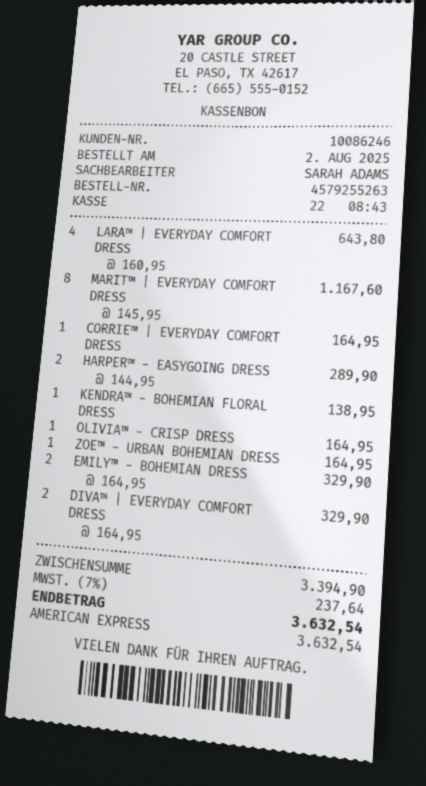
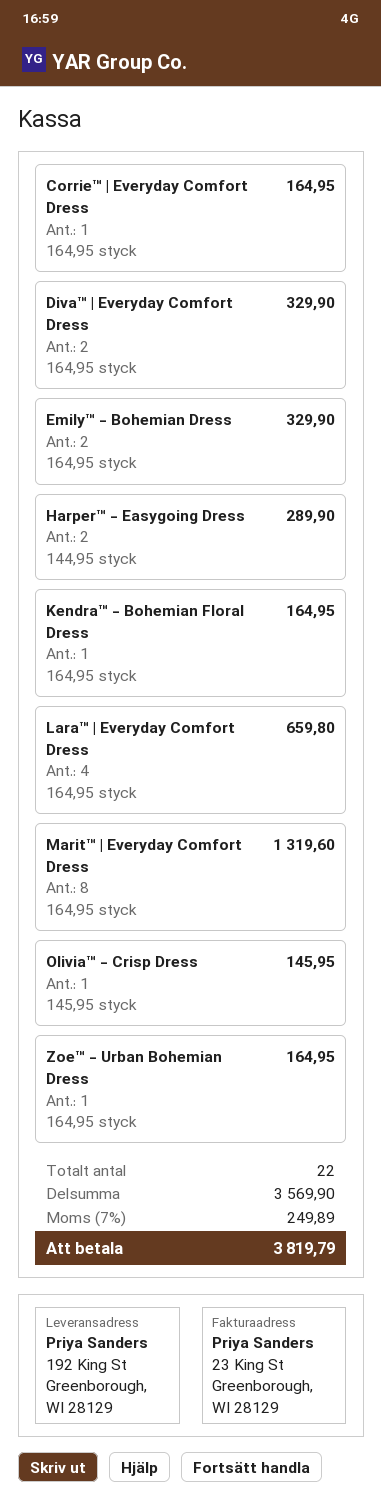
LARA™ | EVERYDAY COMFORT DRESS: 4 x 160.95 = 643.80 -> 4 x 164.95 = 659.80
MARIT™ | EVERYDAY COMFORT DRESS: 8 x 145.95 = 1167.60 -> 8 x 164.95 = 1319.60
KENDRA™ - BOHEMIAN FLORAL DRESS: 1 x 138.95 = 138.95 -> 1 x 164.95 = 164.95
OLIVIA™ - CRISP DRESS: 1 x 164.95 = 164.95 -> 1 x 145.95 = 145.95
subtotal: 3394.90 -> 3569.90
tax: 7% = 237.64 -> 7% = 249.89
total: 3632.54 -> 3819.79

